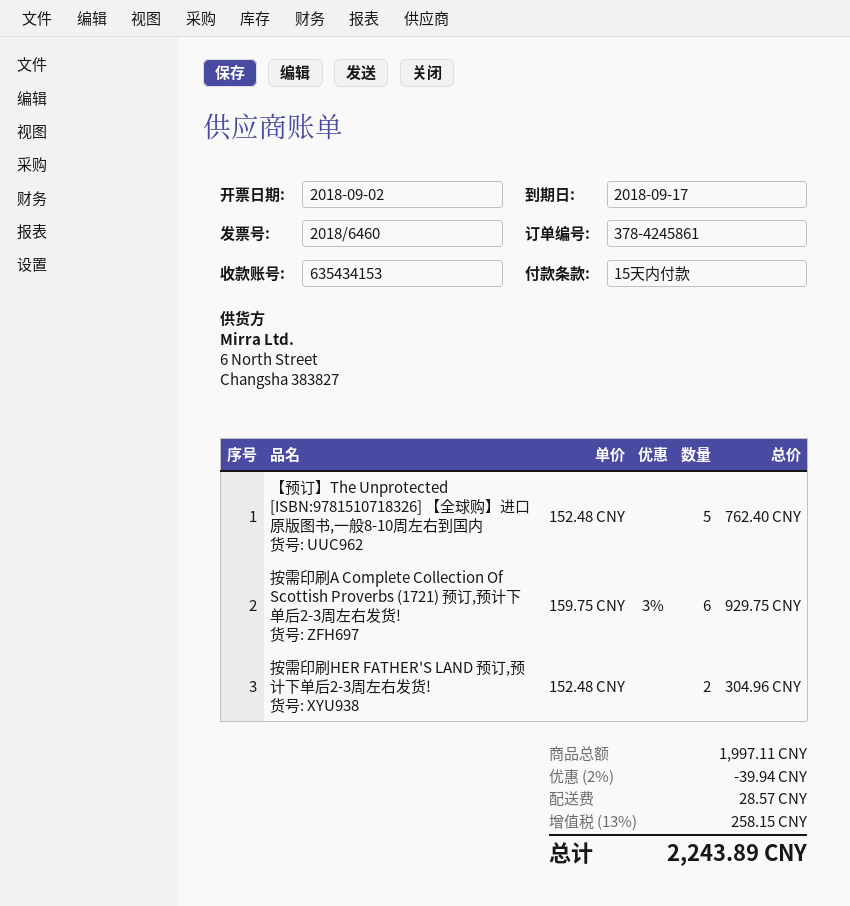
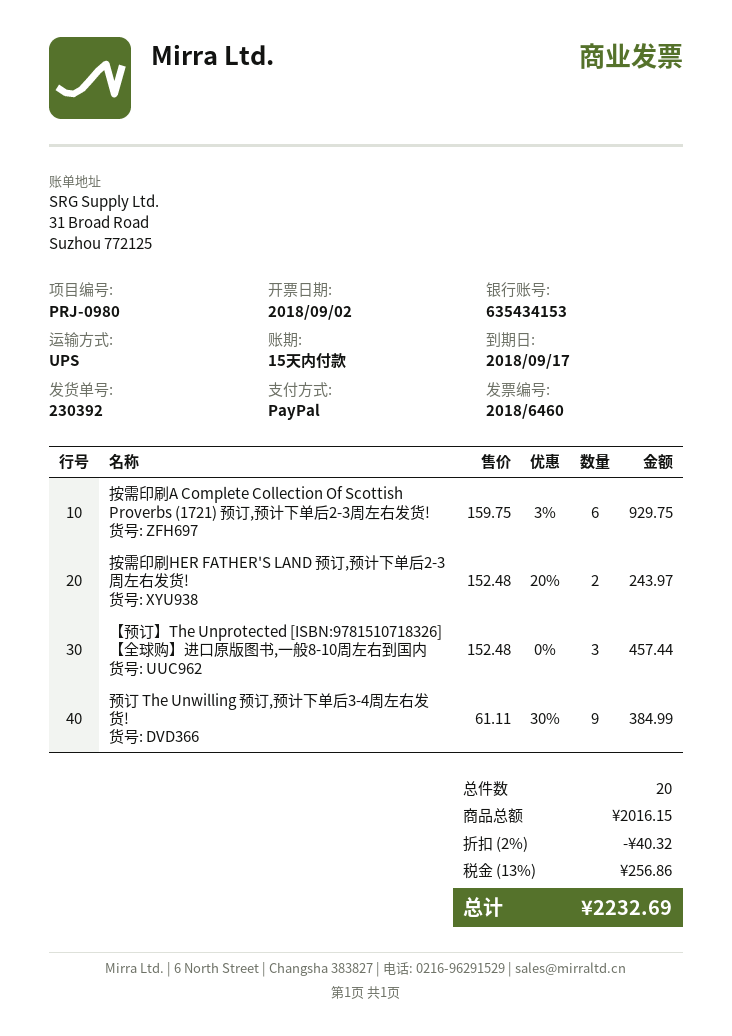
【预订】The Unprotected [ISBN:9781510718326] 【全球购】进口原版图书,一般8-10周左右到国内: 5 x 152.48 = 762.40 -> 3 x 152.48 = 457.44
按需印刷HER FATHER'S LAND 预订,预计下单后2-3周左右发货!: 2 x 152.48 = 304.96 -> 2 x 152.48 - 20% = 243.97
预订 The Unwilling 预订,预计下单后3-4周左右发货!: none -> 9 x 61.11 - 30% = 384.99
subtotal: 1997.11 -> 2016.15
discount: 2% = 39.94 -> 2% = 40.32
shipping: 28.57 -> none
tax: 13% = 258.15 -> 13% = 256.86
total: 2243.89 -> 2232.69

